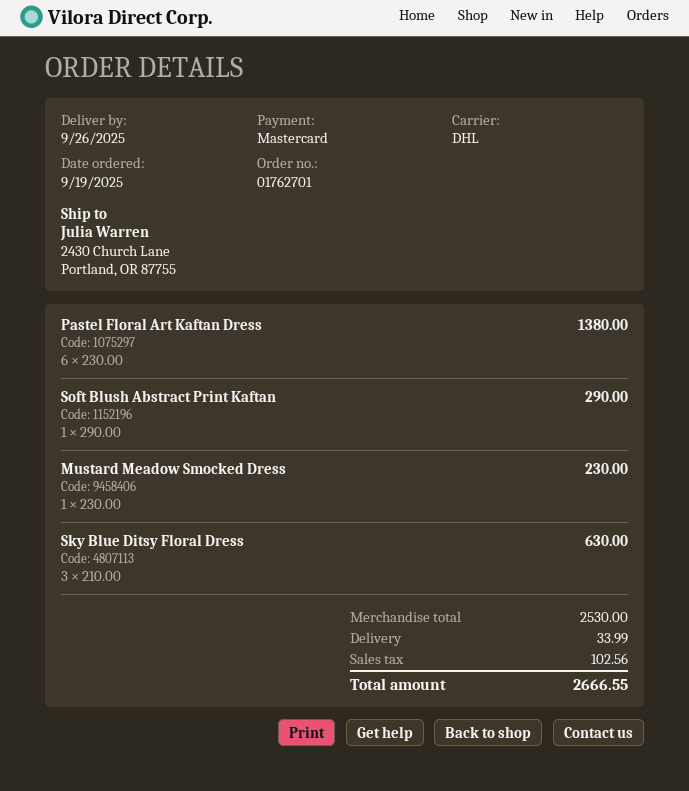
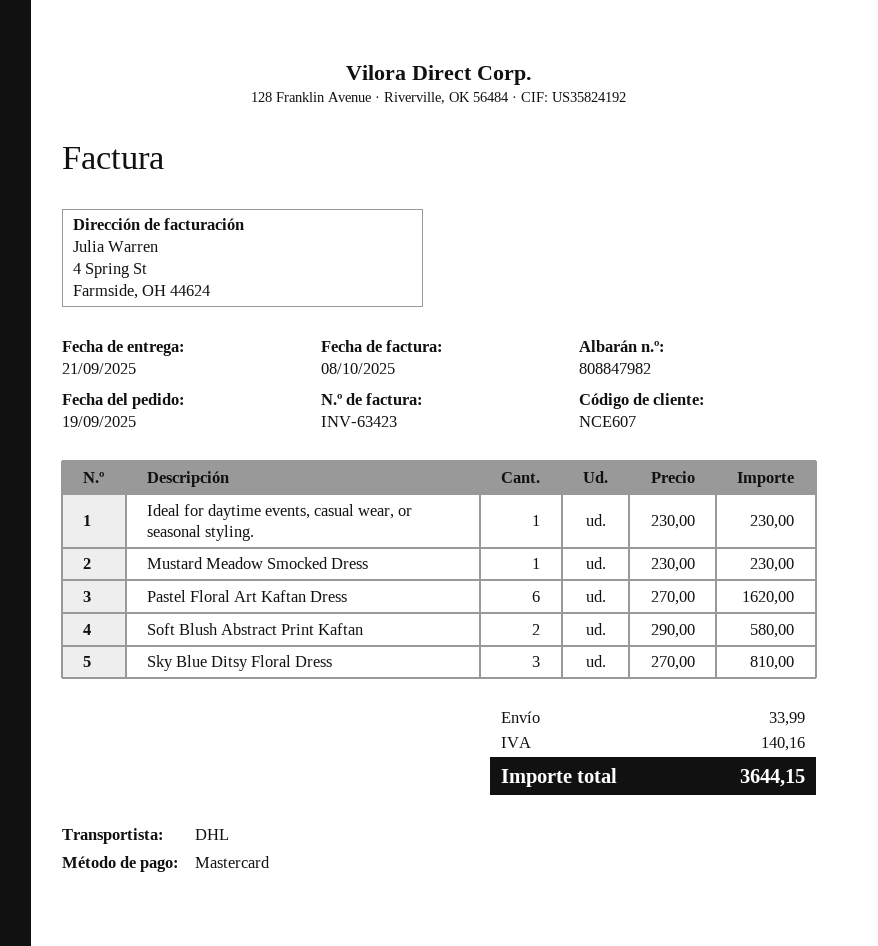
delivery date: 2025-09-26 -> 2025-09-21
Pastel Floral Art Kaftan Dress: 6 x 230.00 = 1380.00 -> 6 x 270.00 = 1620.00
Soft Blush Abstract Print Kaftan: 1 x 290.00 = 290.00 -> 2 x 290.00 = 580.00
Sky Blue Ditsy Floral Dress: 3 x 210.00 = 630.00 -> 3 x 270.00 = 810.00
Ideal for daytime events, casual wear, or seasonal styling.: none -> 1 x 230.00 = 230.00
tax: 102.56 -> 140.16
total: 2666.55 -> 3644.15

